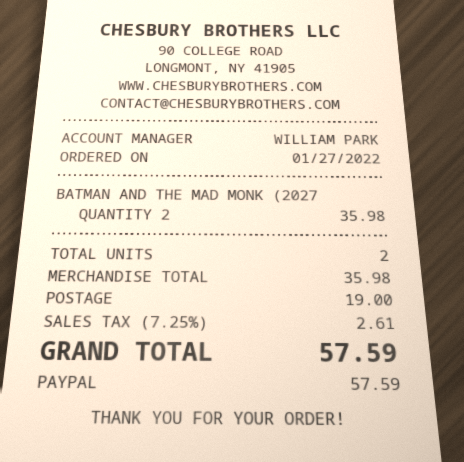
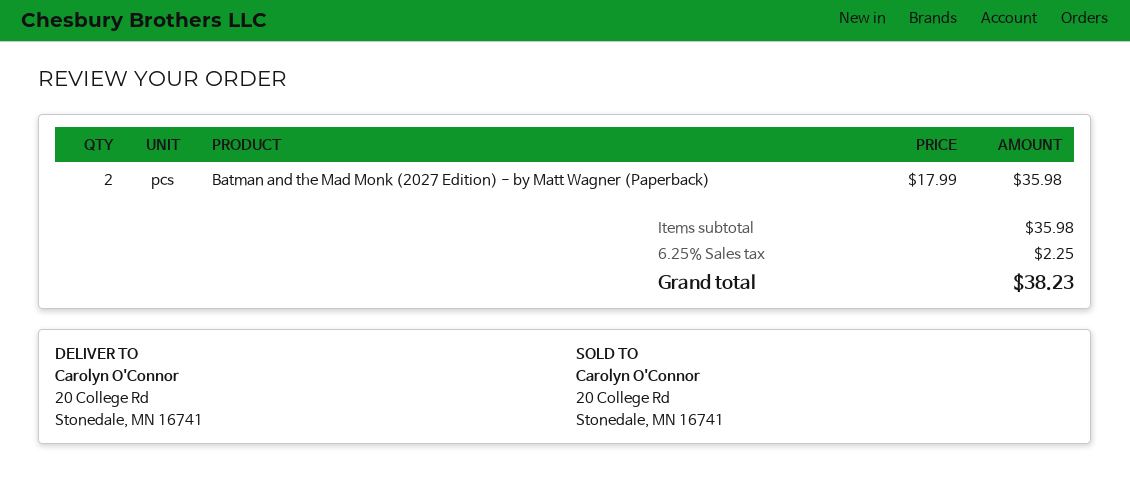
shipping: 19.00 -> none
tax: 7.25% = 2.61 -> 6.25% = 2.25
total: 57.59 -> 38.23

